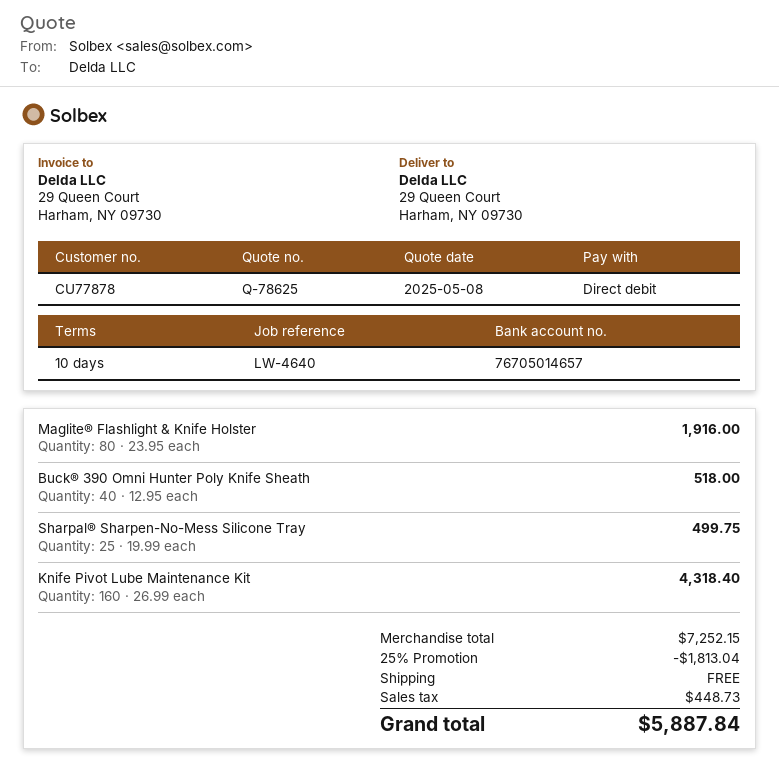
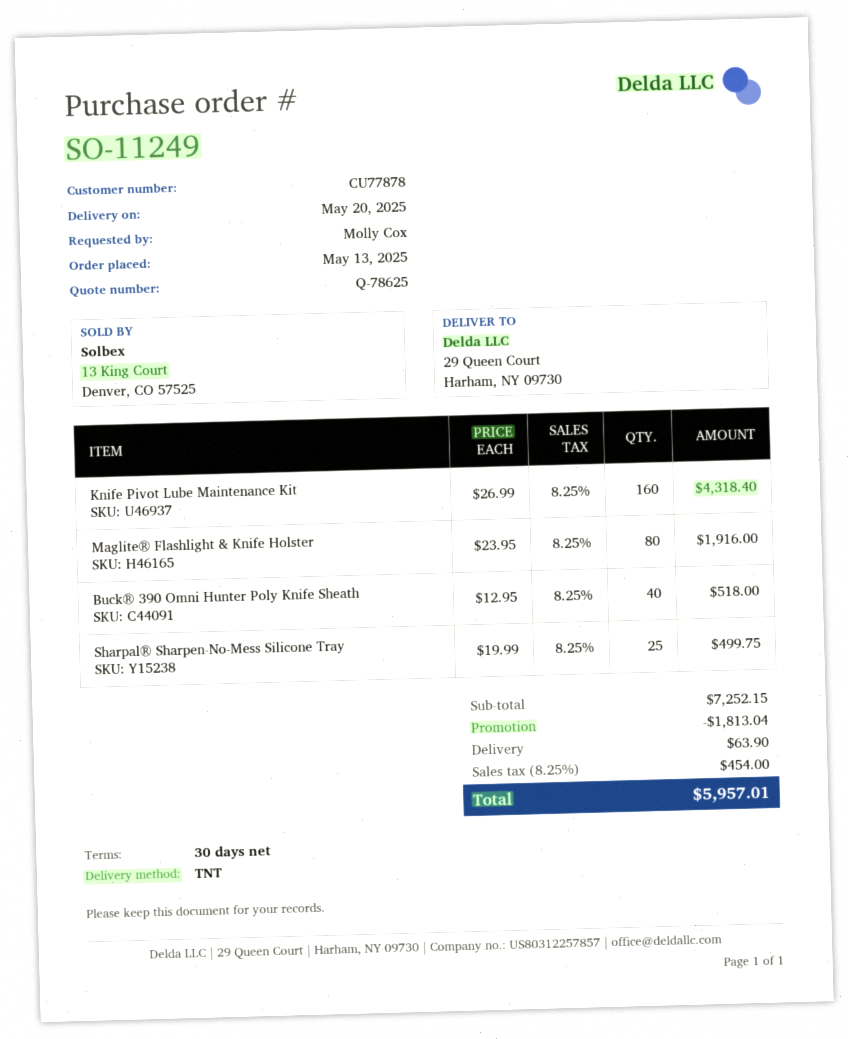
payment terms: 10 days -> 30 days
shipping: 0.00 -> 63.90
tax: 448.73 -> 454.00
total: 5887.84 -> 5957.01

